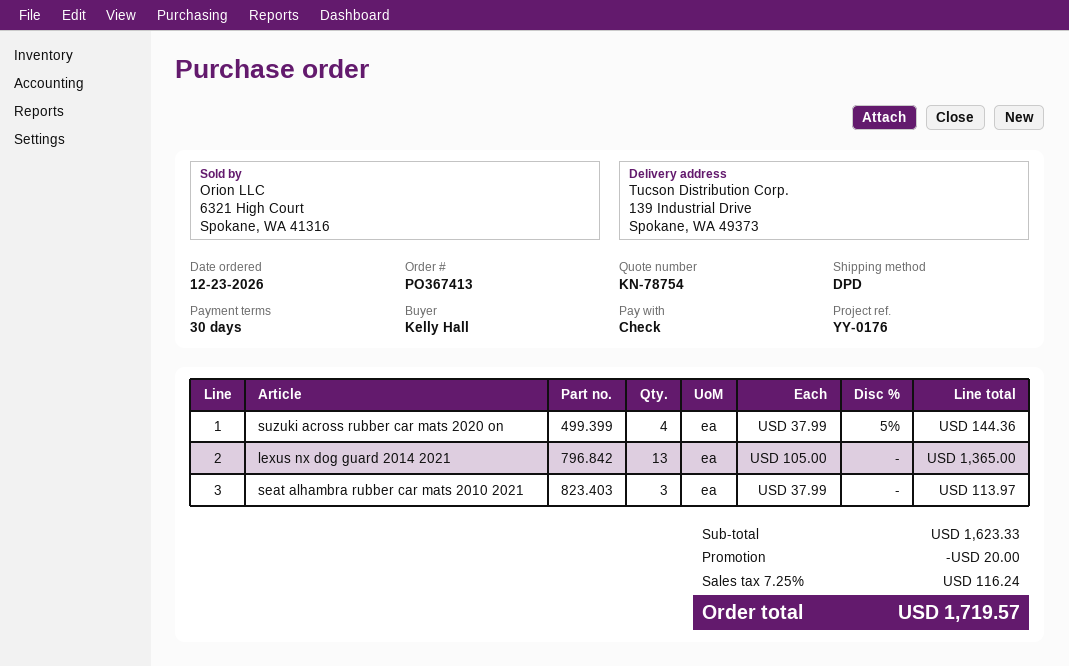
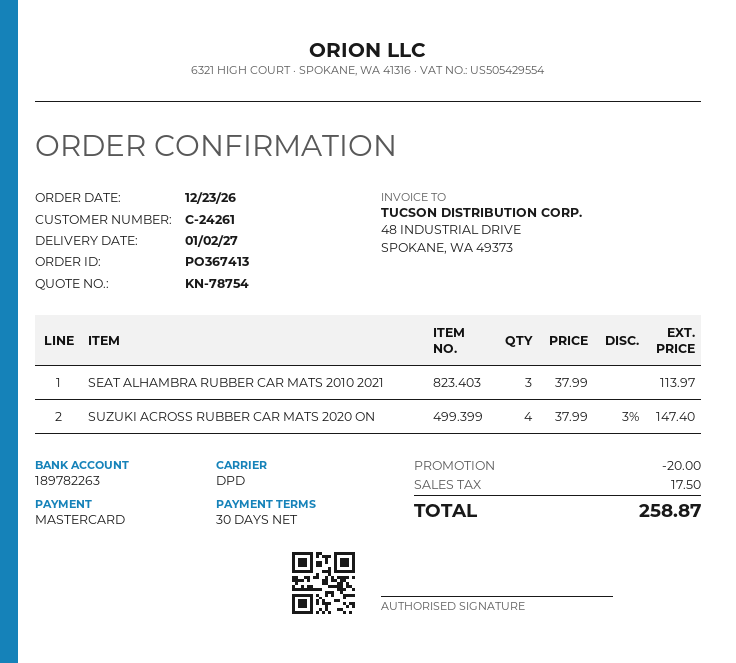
payment method: cheque -> Mastercard
suzuki across rubber car mats 2020 on: 4 x 37.99 - 5% = 144.36 -> 4 x 37.99 - 3% = 147.40
lexus nx dog guard 2014 2021: 13 x 105.00 = 1365.00 -> none
tax: 116.24 -> 17.50
total: 1719.57 -> 258.87

